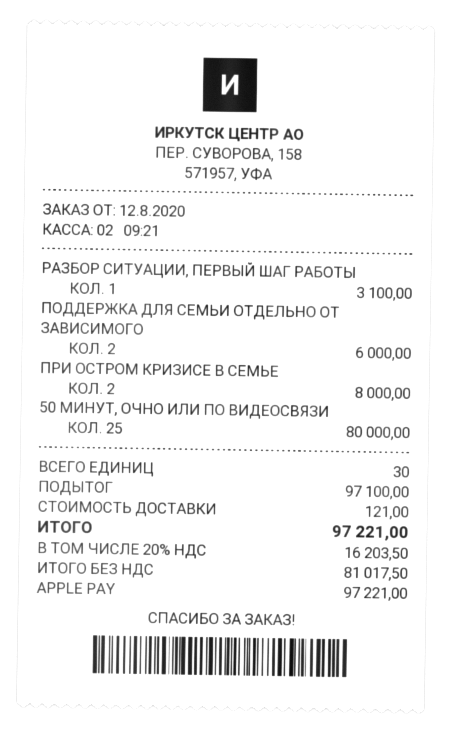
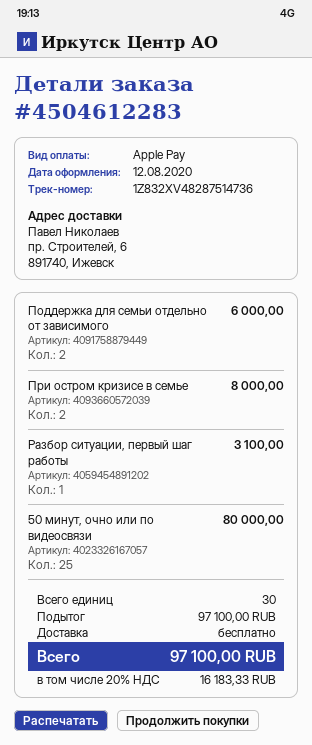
shipping: 121.00 -> 0.00
tax: 20% = 16203.50 -> 20% = 16183.33
total: 97221.00 -> 97100.00

